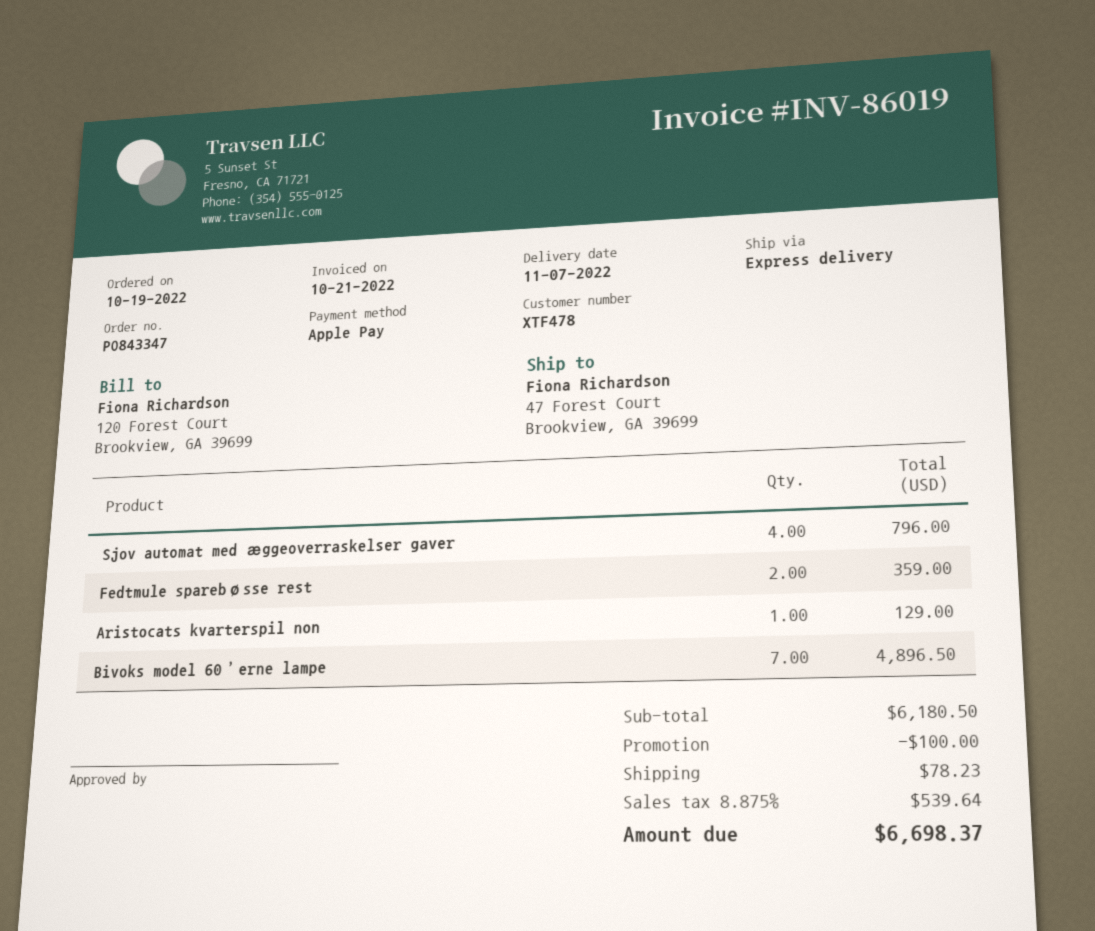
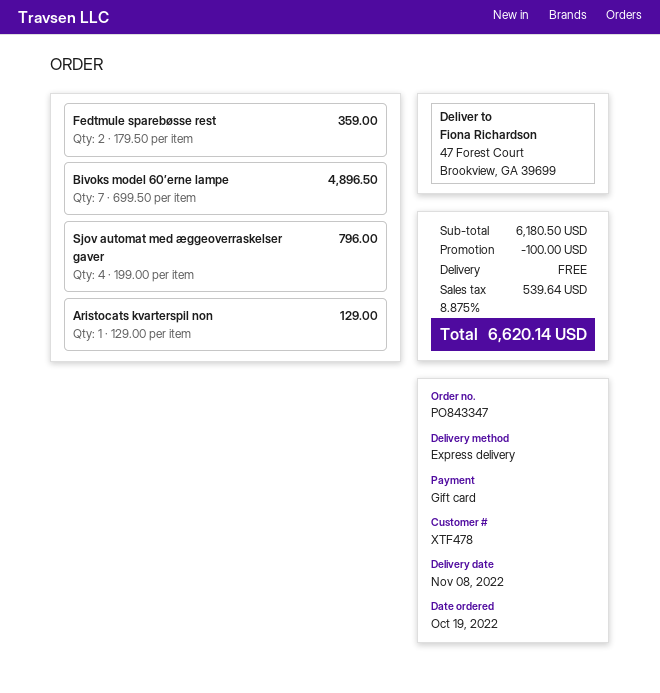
delivery date: 2022-11-07 -> 2022-11-08
payment method: Apple Pay -> gift card
shipping: 78.23 -> 0.00
total: 6698.37 -> 6620.14

